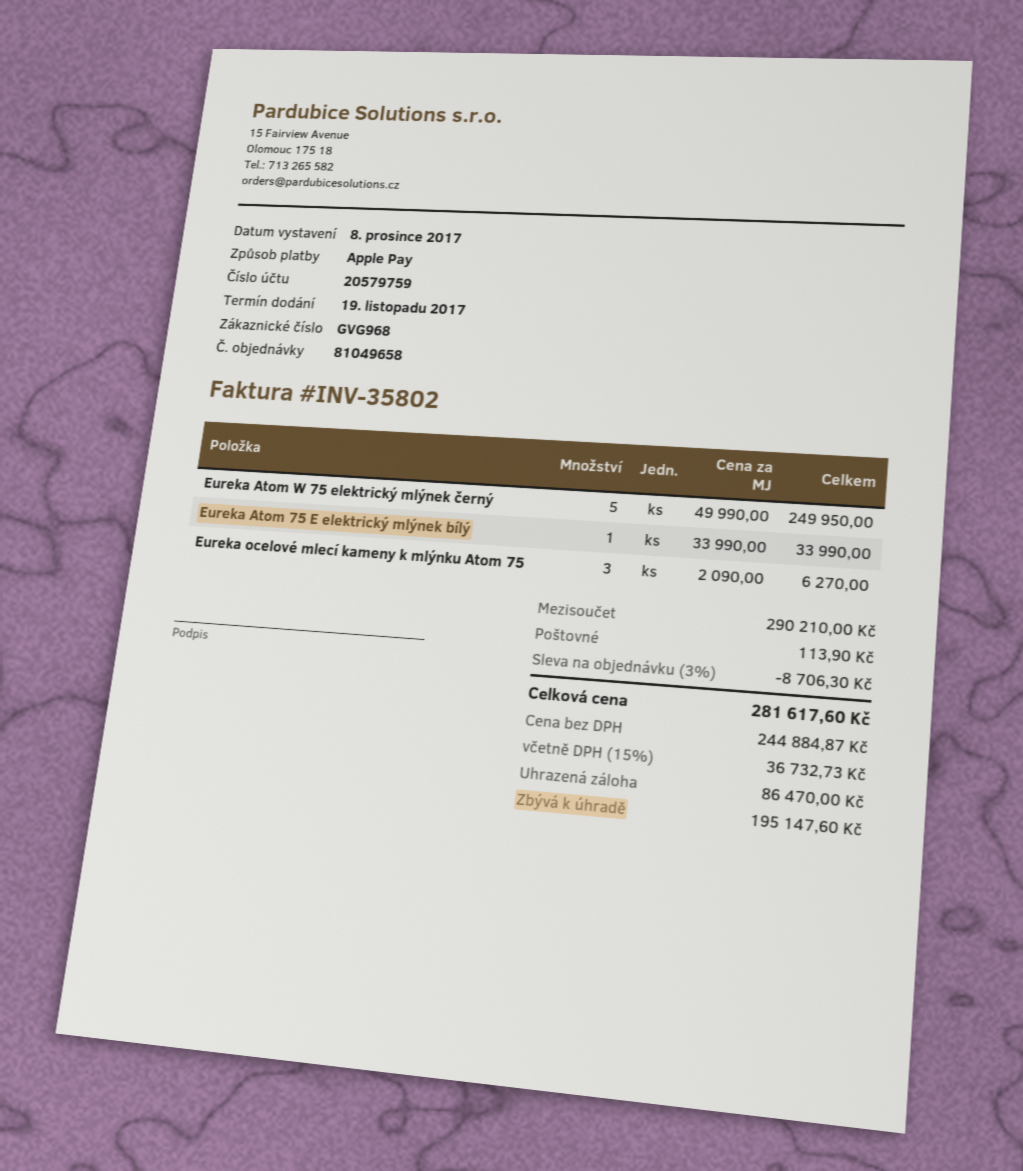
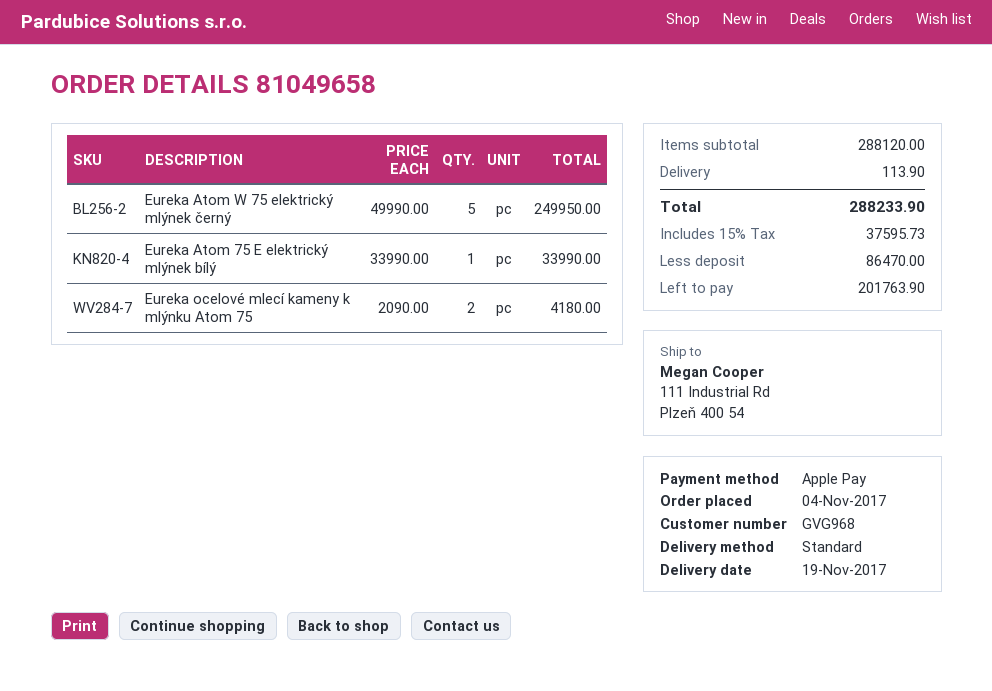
Eureka ocelové mlecí kameny k mlýnku Atom 75: 3 x 2090.00 = 6270.00 -> 2 x 2090.00 = 4180.00
subtotal: 290210.00 -> 288120.00
discount: 3% = 8706.30 -> none
tax: 15% = 36732.73 -> 15% = 37595.73
total: 281617.60 -> 288233.90
balance: 195147.60 -> 201763.90

